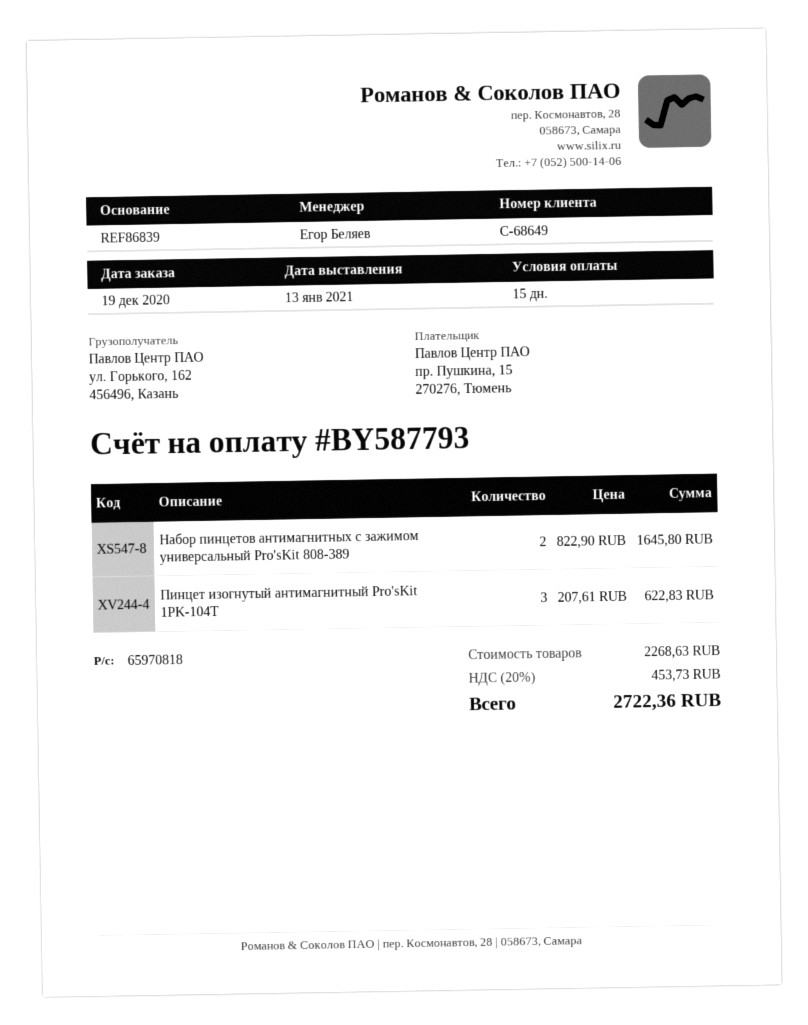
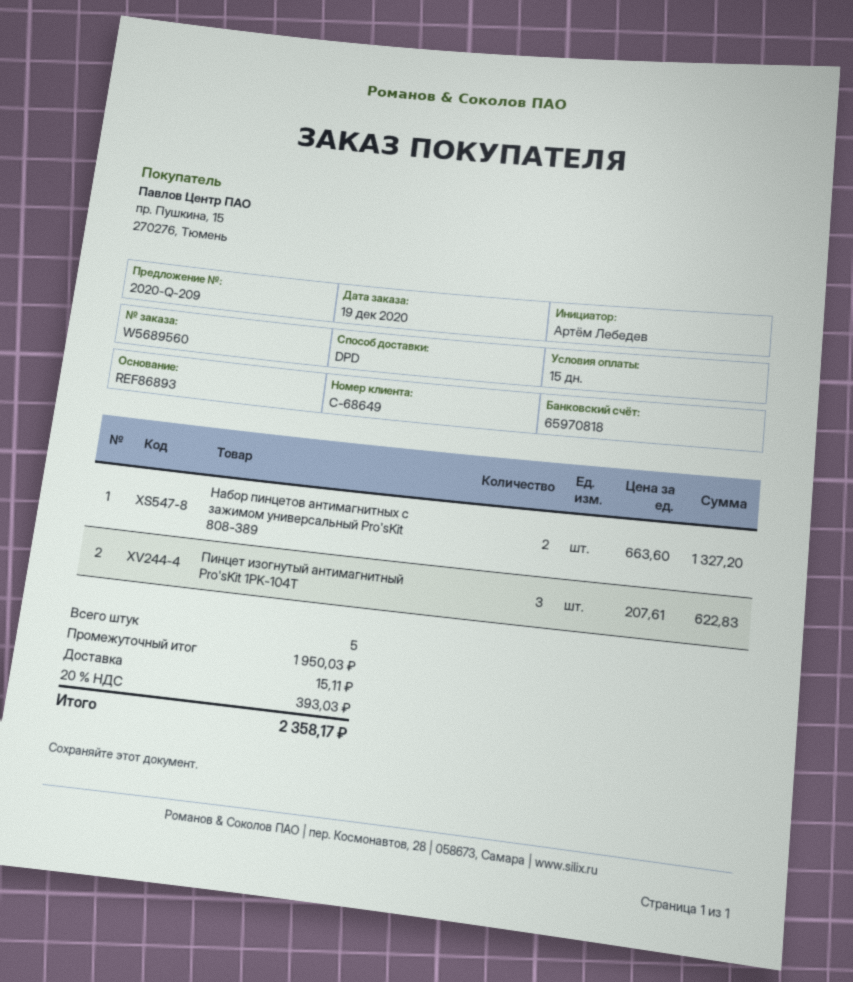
reference: REF86839 -> REF86893
Набор пинцетов антимагнитных с зажимом универсальный Pro'sKit 808-389: 2 x 822.90 = 1645.80 -> 2 x 663.60 = 1327.20
subtotal: 2268.63 -> 1950.03
shipping: none -> 15.11
tax: 20% = 453.73 -> 20% = 393.03
total: 2722.36 -> 2358.17

